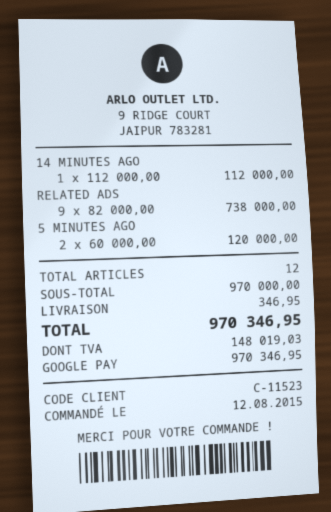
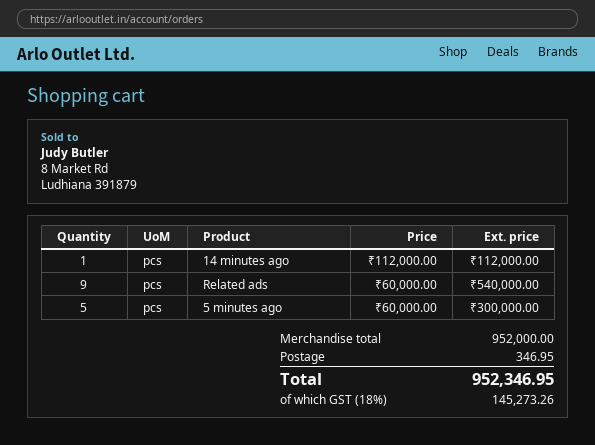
RELATED ADS: 9 x 82000.00 = 738000.00 -> 9 x 60000.00 = 540000.00
5 MINUTES AGO: 2 x 60000.00 = 120000.00 -> 5 x 60000.00 = 300000.00
subtotal: 970000.00 -> 952000.00
tax: 148019.03 -> 145273.26
total: 970346.95 -> 952346.95

